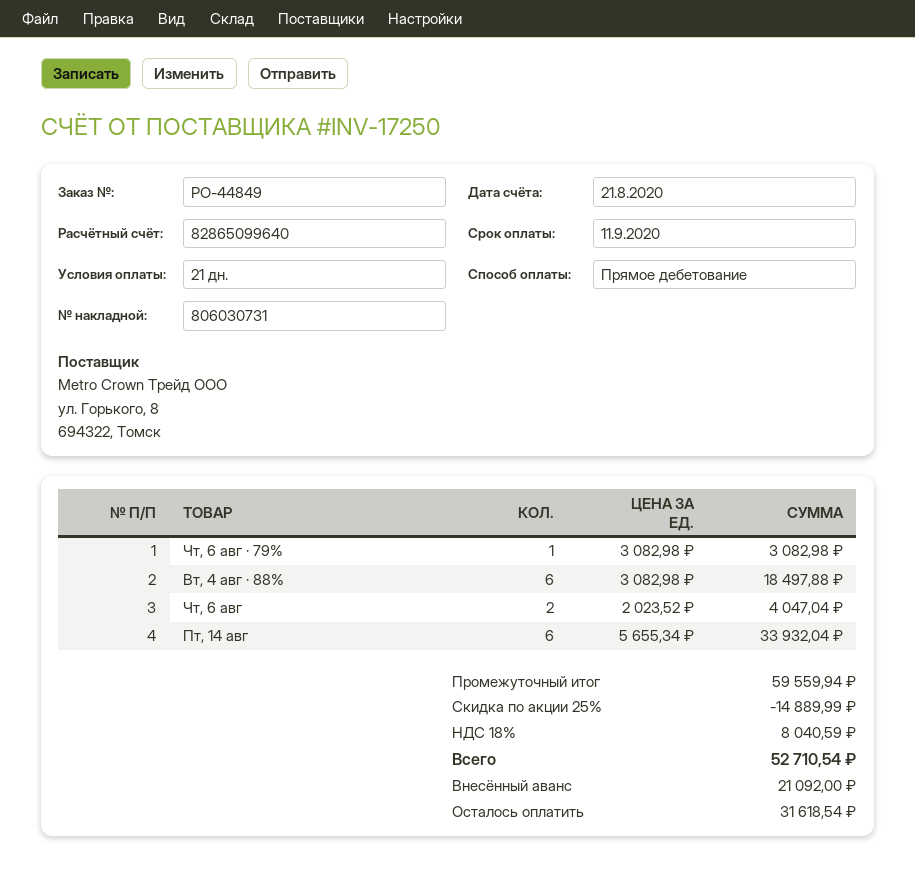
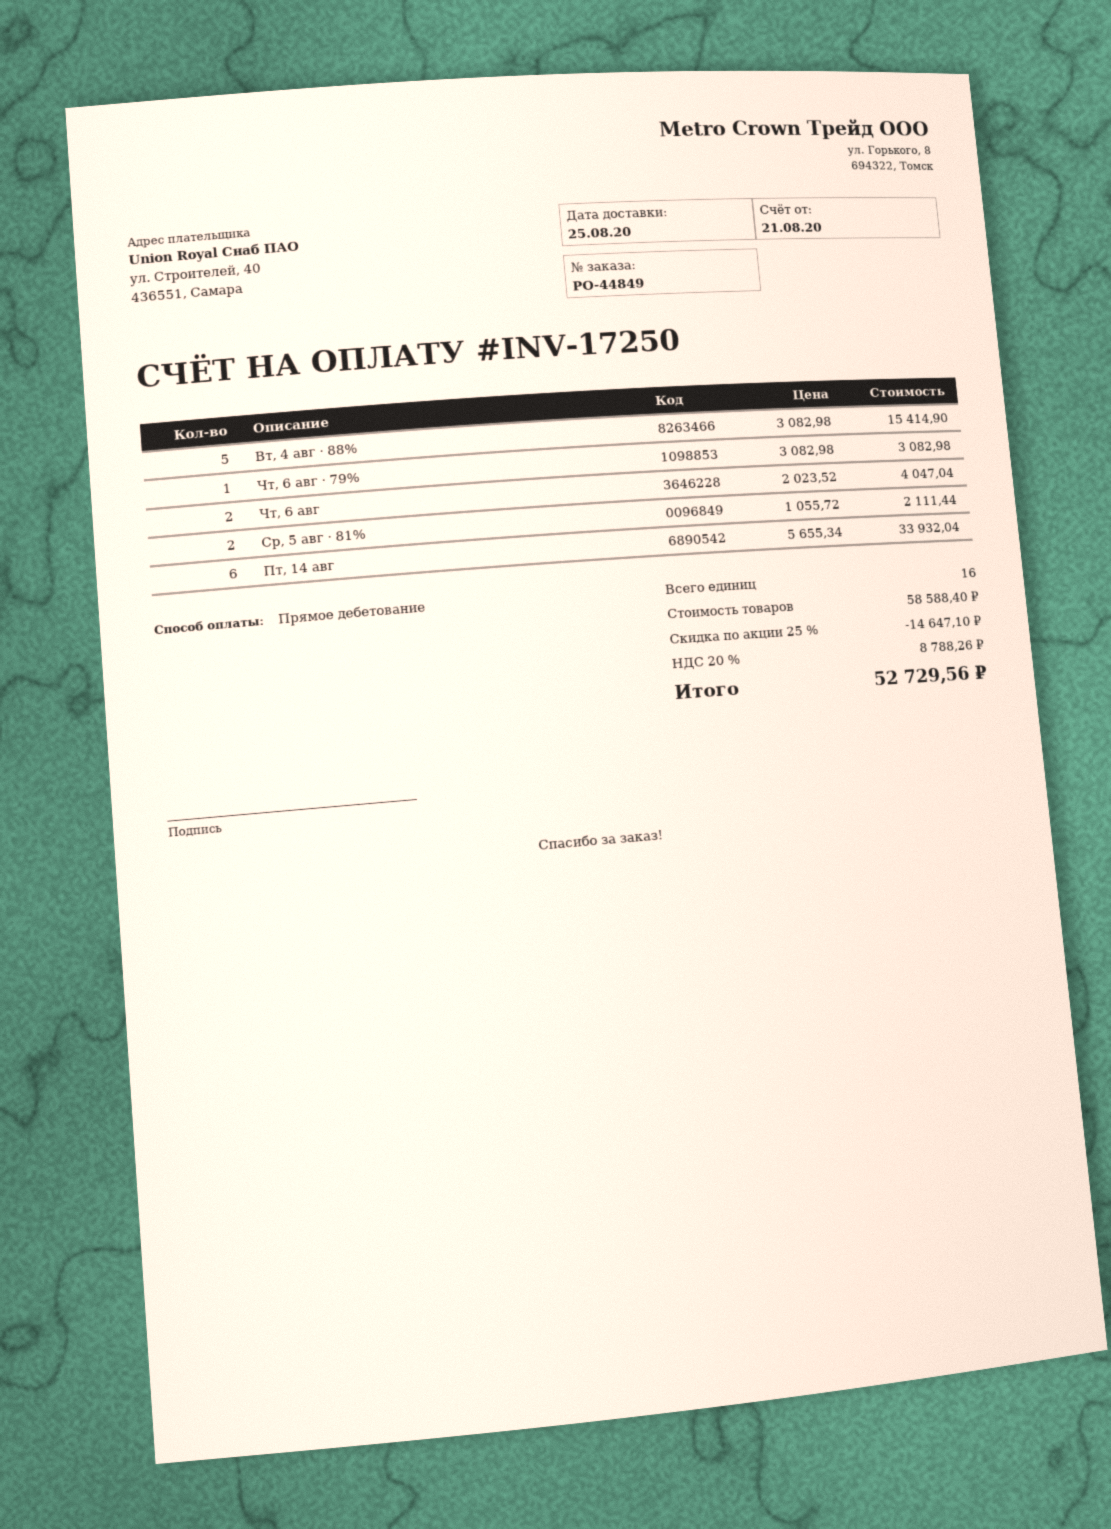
Вт, 4 авг · 88%: 6 x 3082.98 = 18497.88 -> 5 x 3082.98 = 15414.90
Ср, 5 авг · 81%: none -> 2 x 1055.72 = 2111.44
subtotal: 59559.94 -> 58588.40
discount: 25% = 14889.99 -> 25% = 14647.10
tax: 18% = 8040.59 -> 20% = 8788.26
total: 52710.54 -> 52729.56

